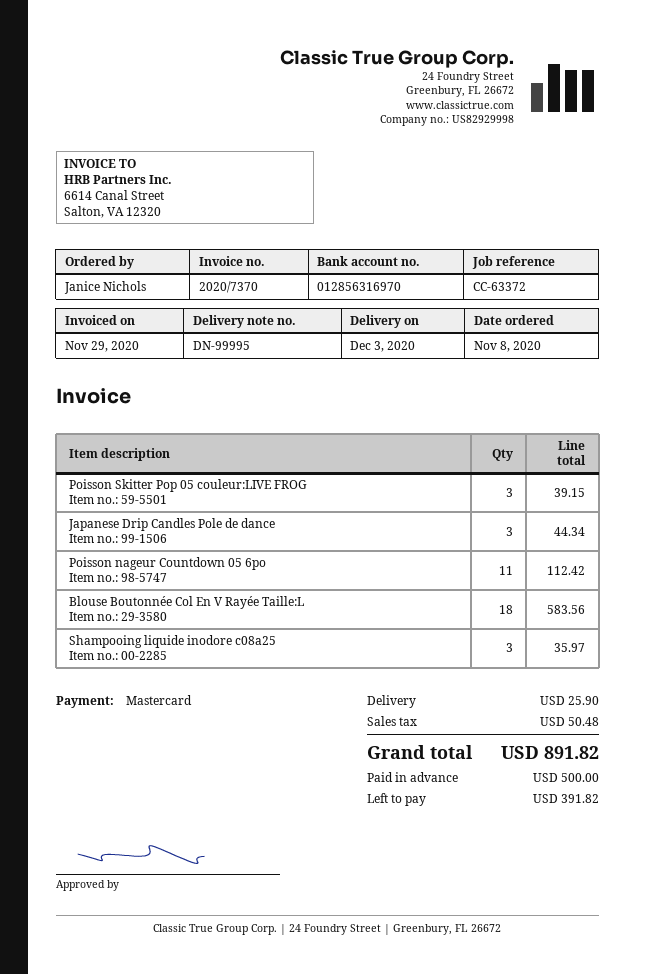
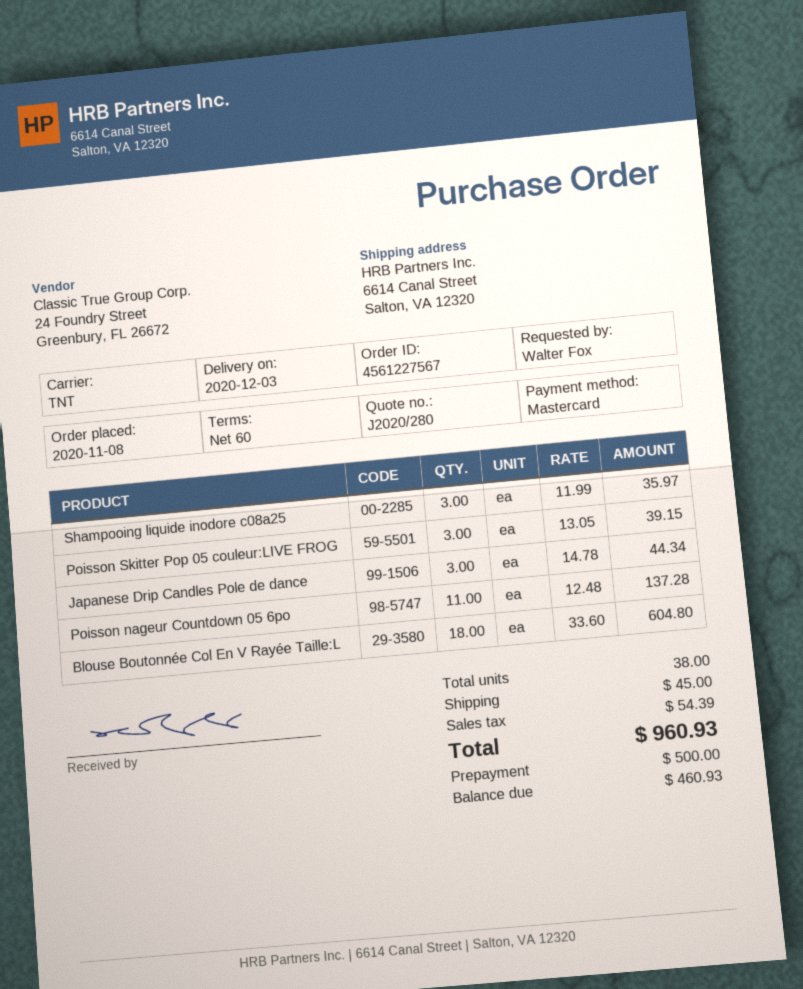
ordered by: Janice Nichols -> Walter Fox
Poisson nageur Countdown 05 6po: 11 for 112.42 -> 11 for 137.28
Blouse Boutonnée Col En V Rayée Taille:L: 18 for 583.56 -> 18 for 604.80
shipping: 25.90 -> 45.00
tax: 50.48 -> 54.39
total: 891.82 -> 960.93
balance: 391.82 -> 460.93

